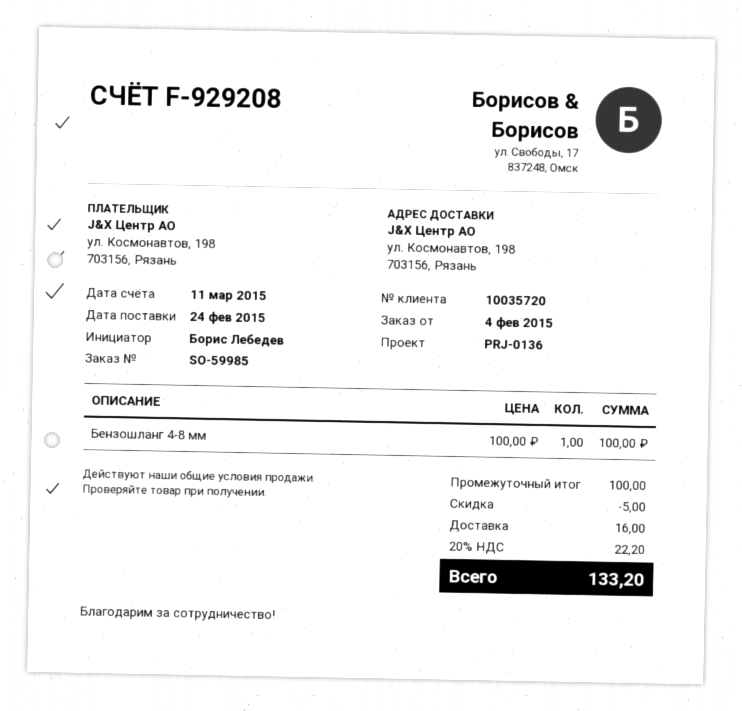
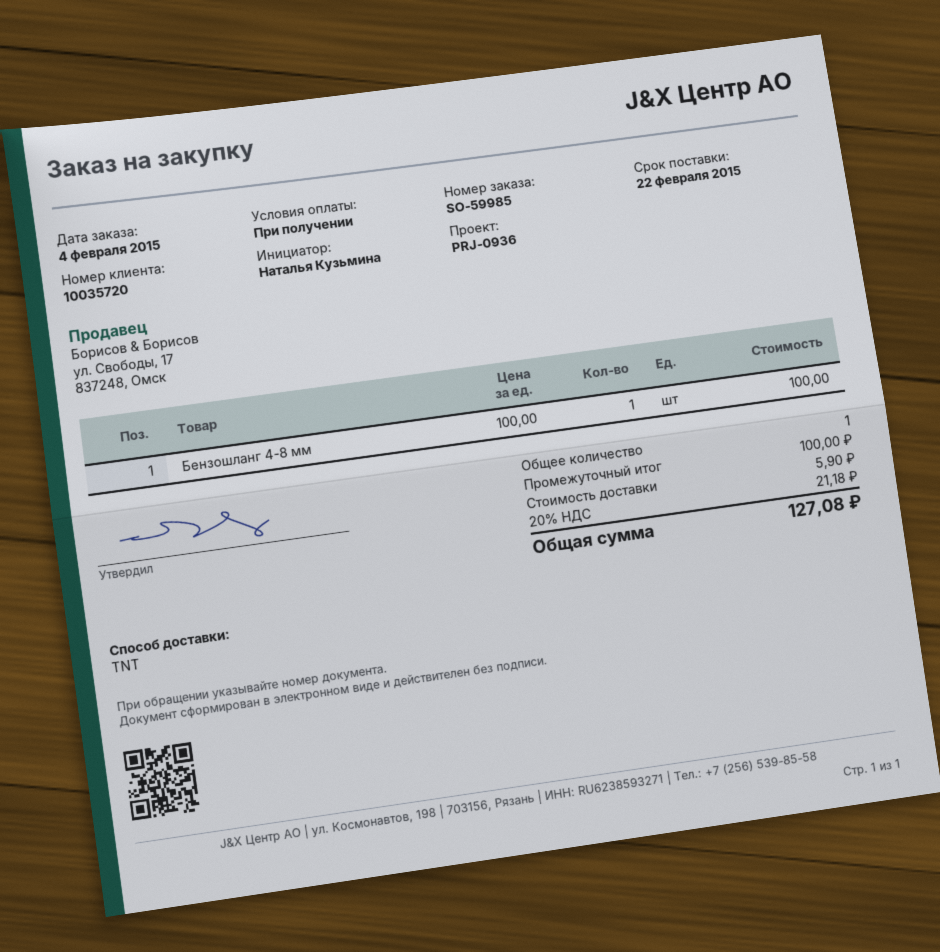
delivery date: 2015-02-24 -> 2015-02-22
reference: PRJ-0136 -> PRJ-0936
ordered by: Борис Лебедев -> Наталья Кузьмина
discount: 5.00 -> none
shipping: 16.00 -> 5.90
tax: 20% = 22.20 -> 20% = 21.18
total: 133.20 -> 127.08

